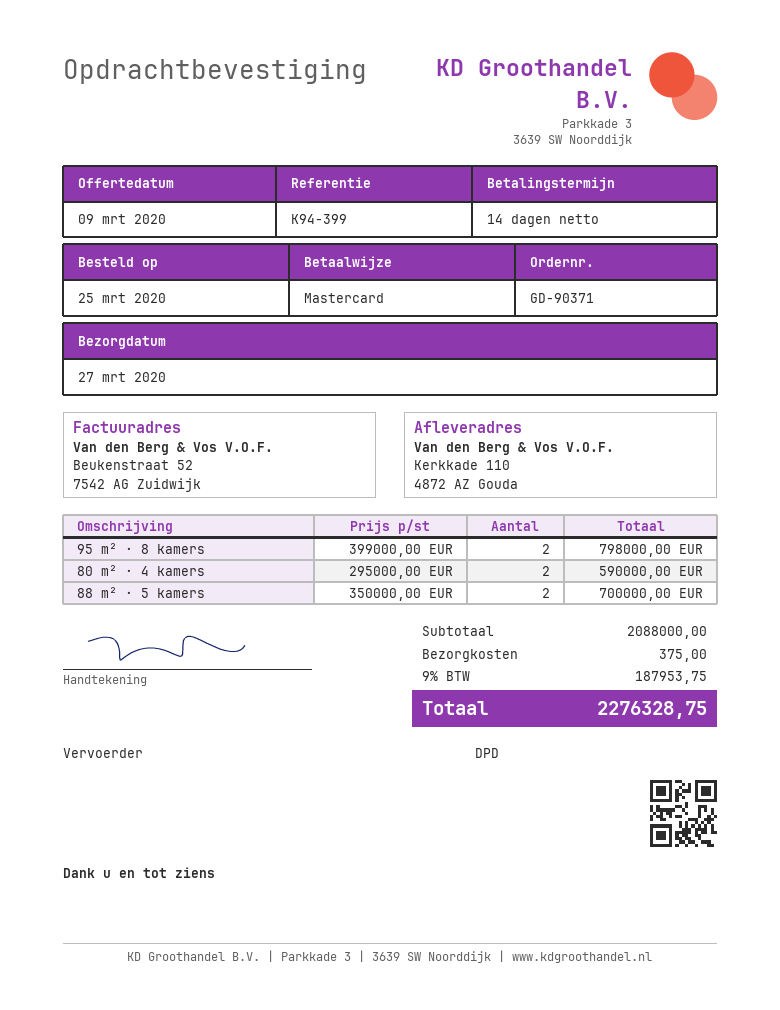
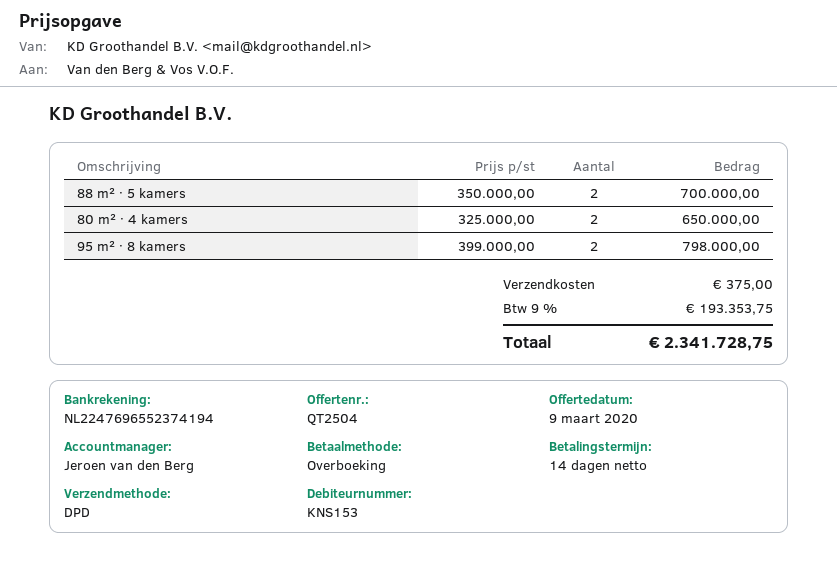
payment method: Mastercard -> bank transfer
80 m² · 4 kamers: 2 x 295000.00 = 590000.00 -> 2 x 325000.00 = 650000.00
tax: 9% = 187953.75 -> 9% = 193353.75
total: 2276328.75 -> 2341728.75

